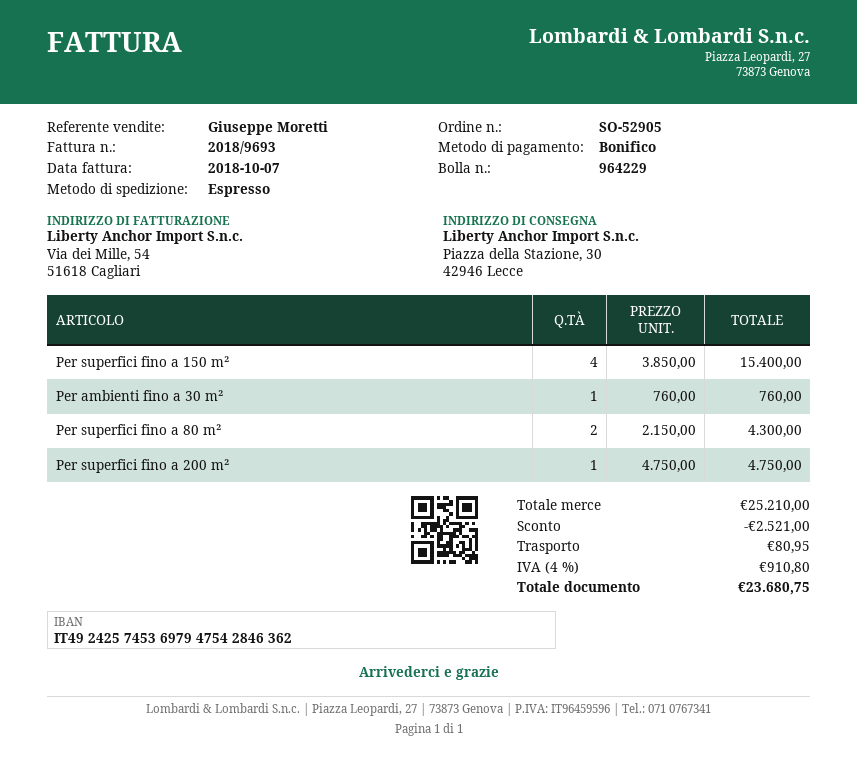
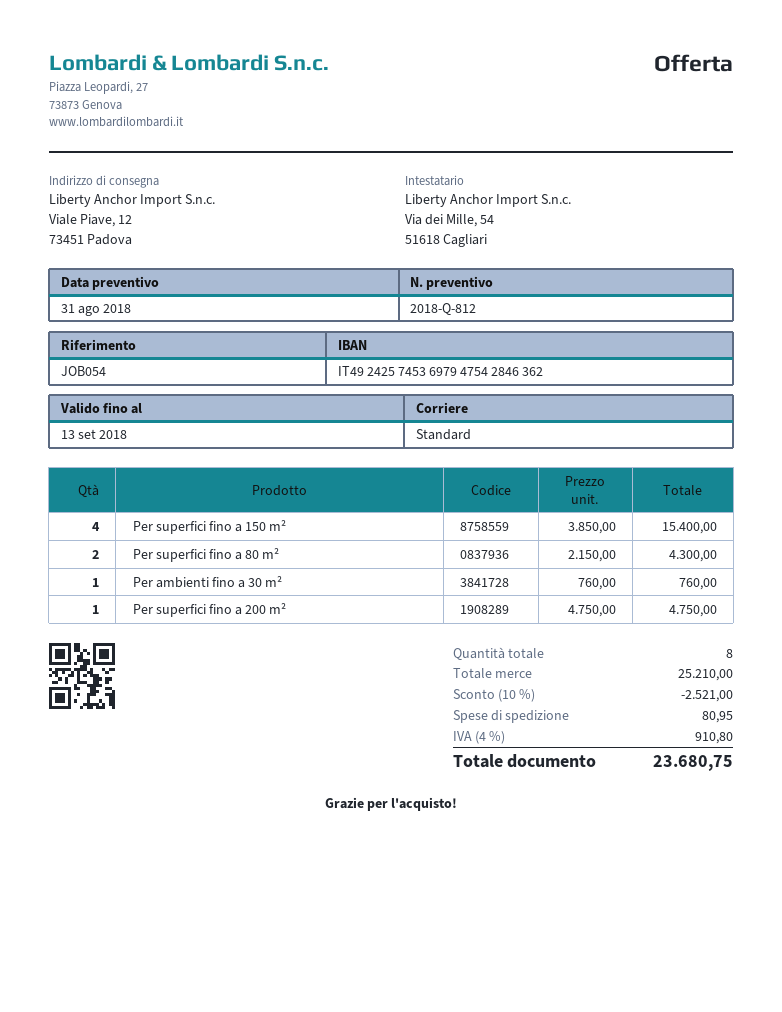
shipping method: express -> standard
ship to: Piazza della Stazione, 30, 42946 Lecce -> Viale Piave, 12, 73451 Padova

